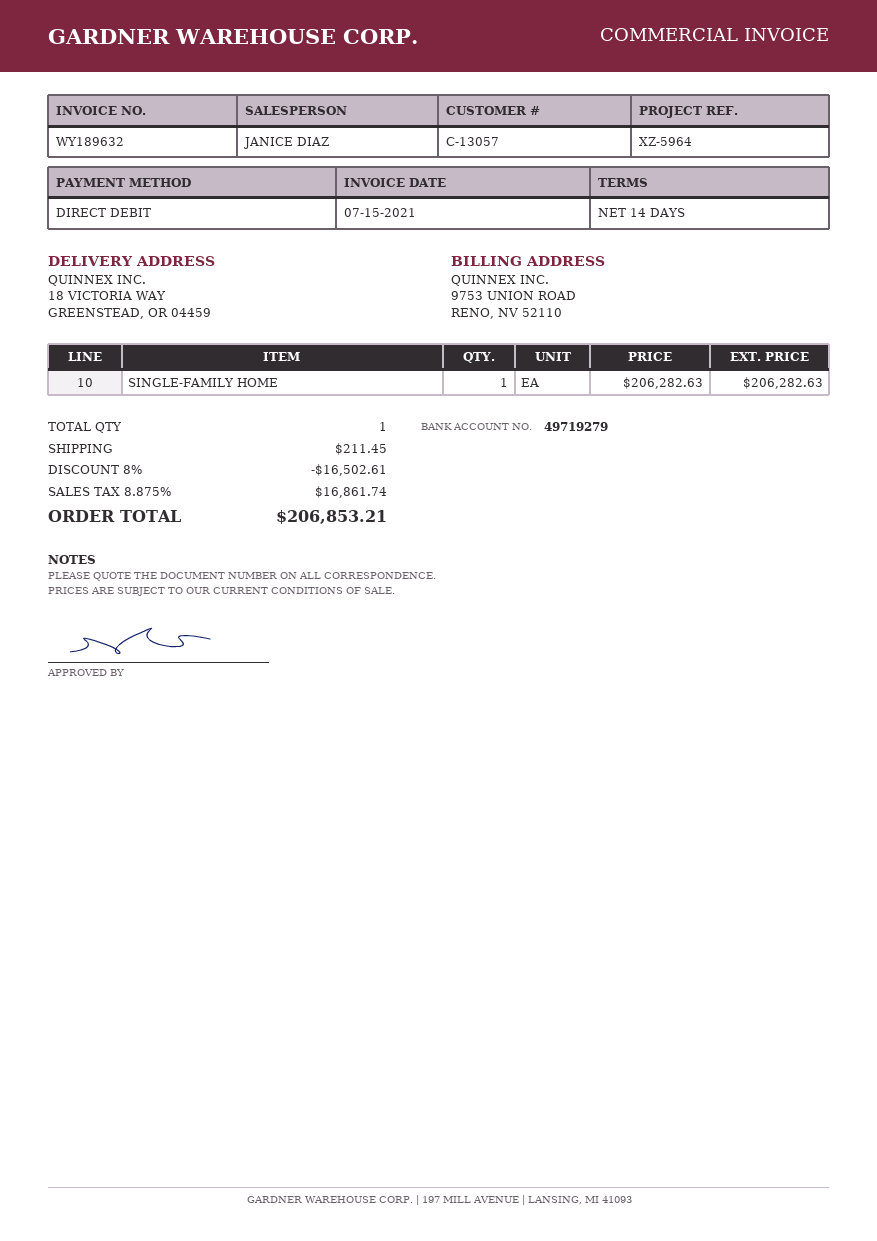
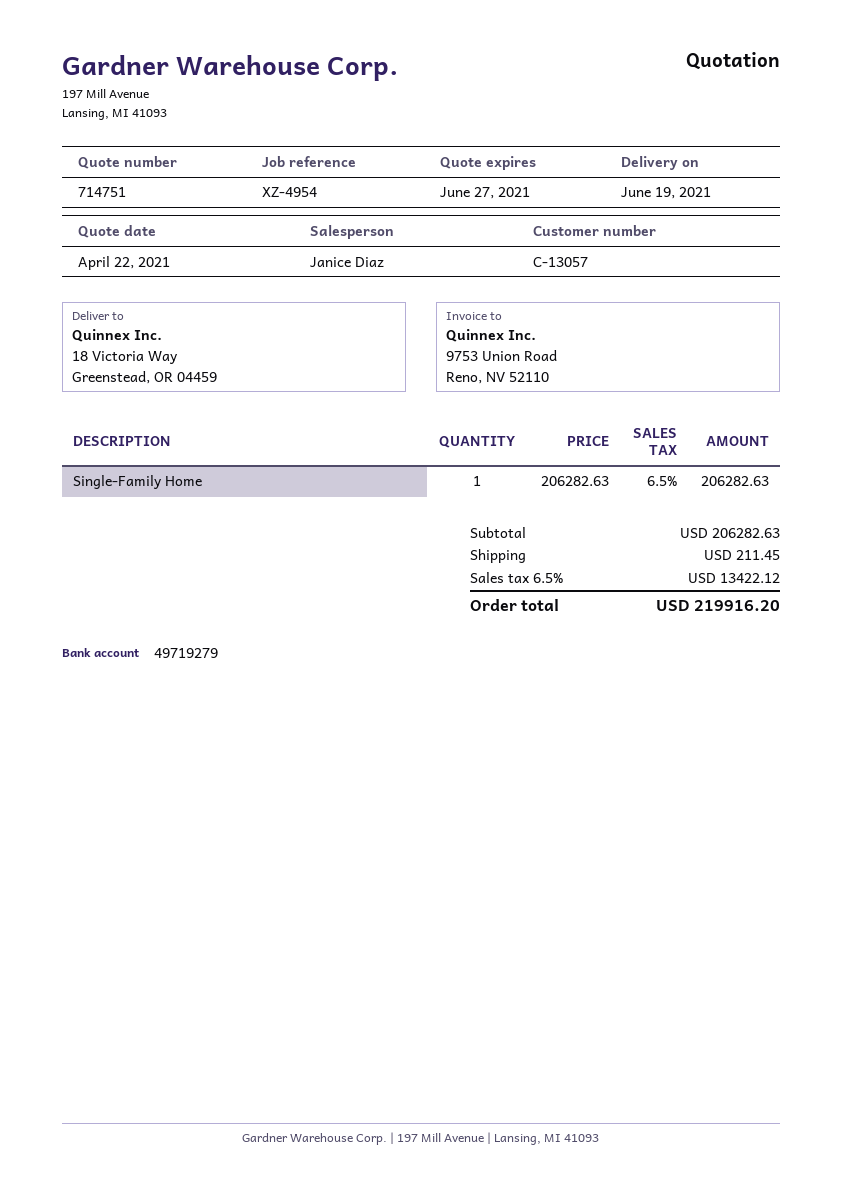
reference: XZ-5964 -> XZ-4954
discount: 8% = 16502.61 -> none
tax: 8.875% = 16861.74 -> 6.5% = 13422.12
total: 206853.21 -> 219916.20

